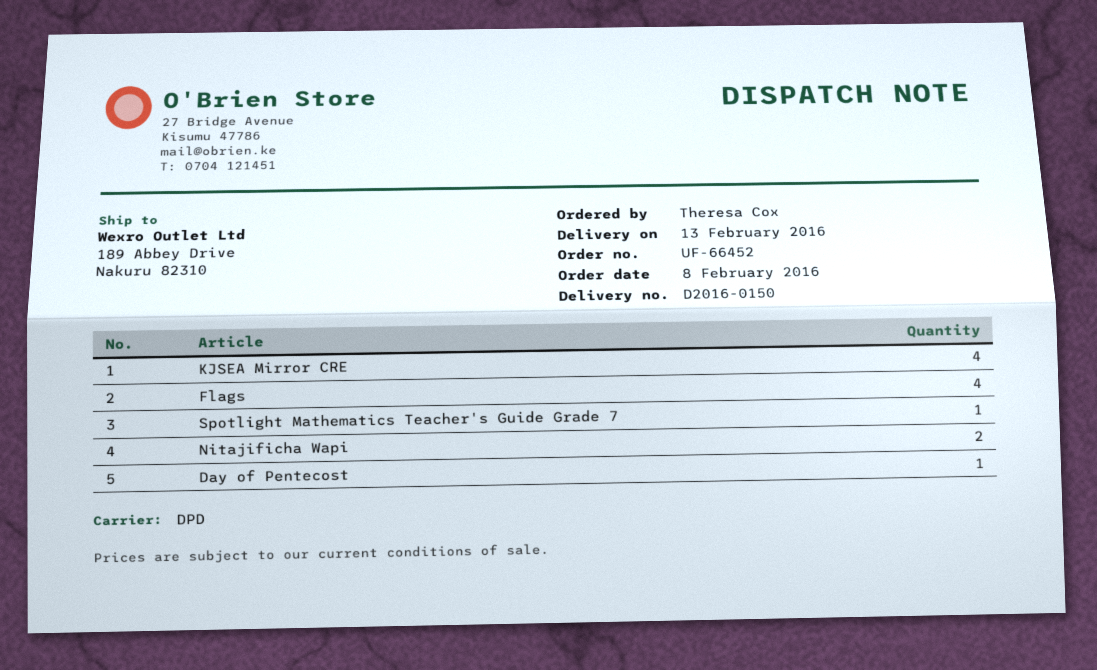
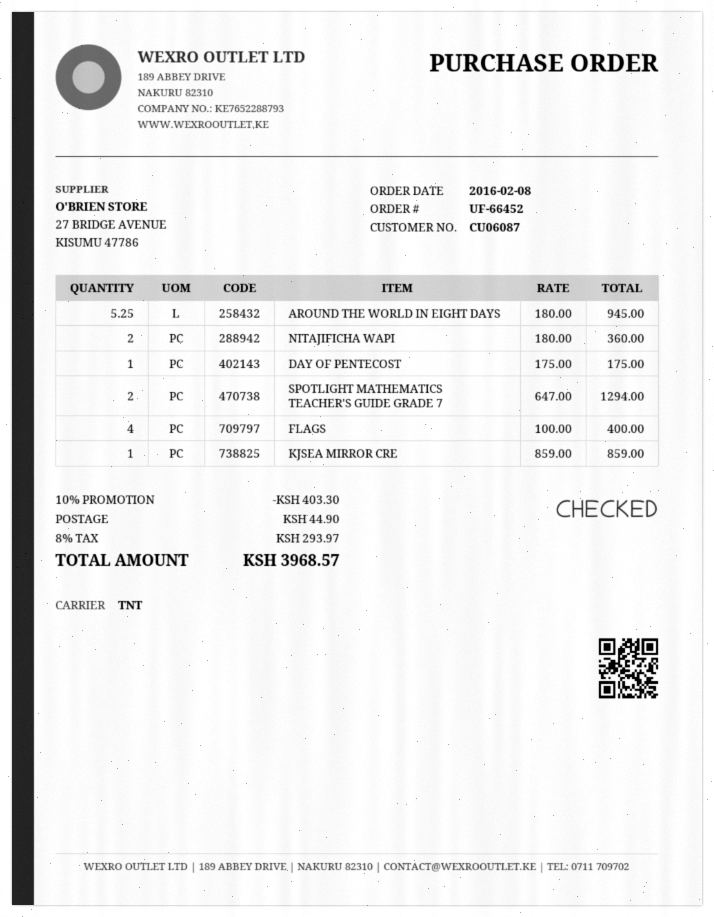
shipping method: DPD -> TNT
KJSEA Mirror CRE: 4 -> 1
Spotlight Mathematics Teacher's Guide Grade 7: 1 -> 2
AROUND THE WORLD IN EIGHT DAYS: none -> 5.25

